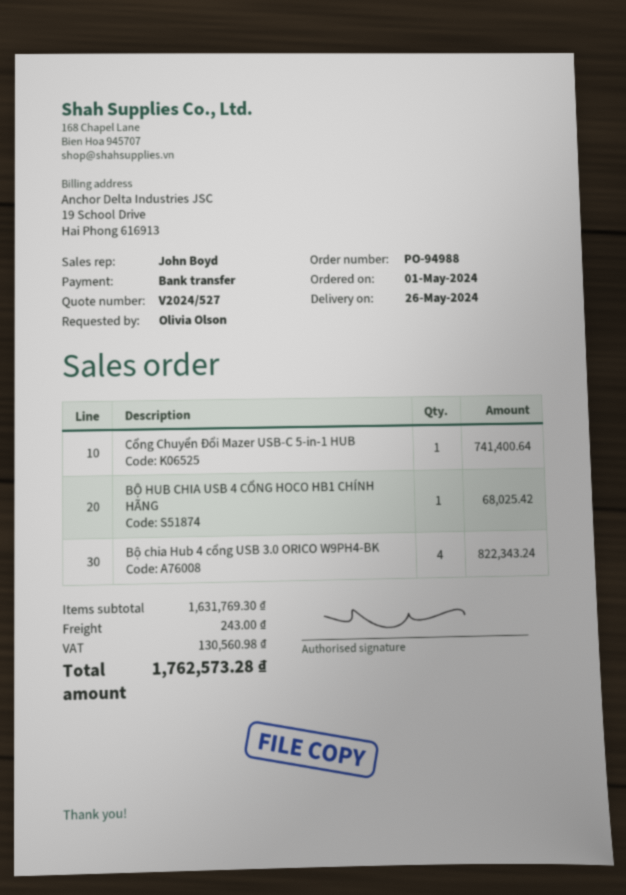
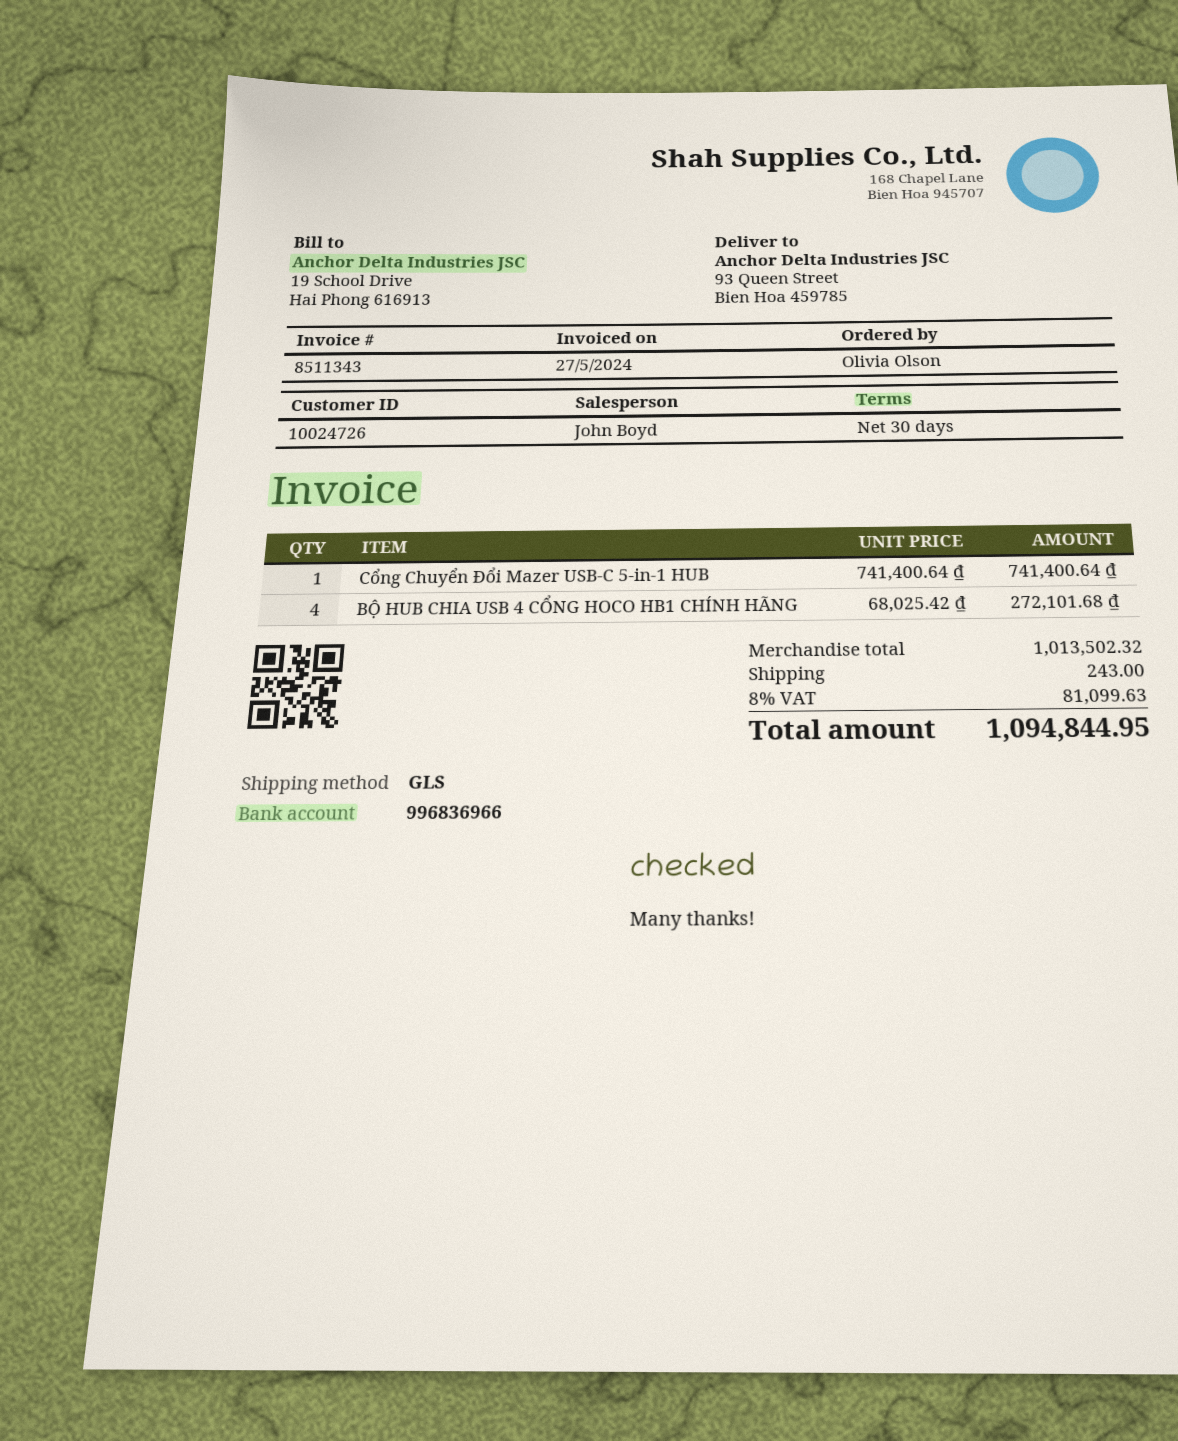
BỘ HUB CHIA USB 4 CỔNG HOCO HB1 CHÍNH HÃNG: 1 for 68025.42 -> 4 for 272101.68
Bộ chia Hub 4 cổng USB 3.0 ORICO W9PH4-BK: 4 for 822343.24 -> none
subtotal: 1631769.30 -> 1013502.32
tax: 130560.98 -> 81099.63
total: 1762573.28 -> 1094844.95

